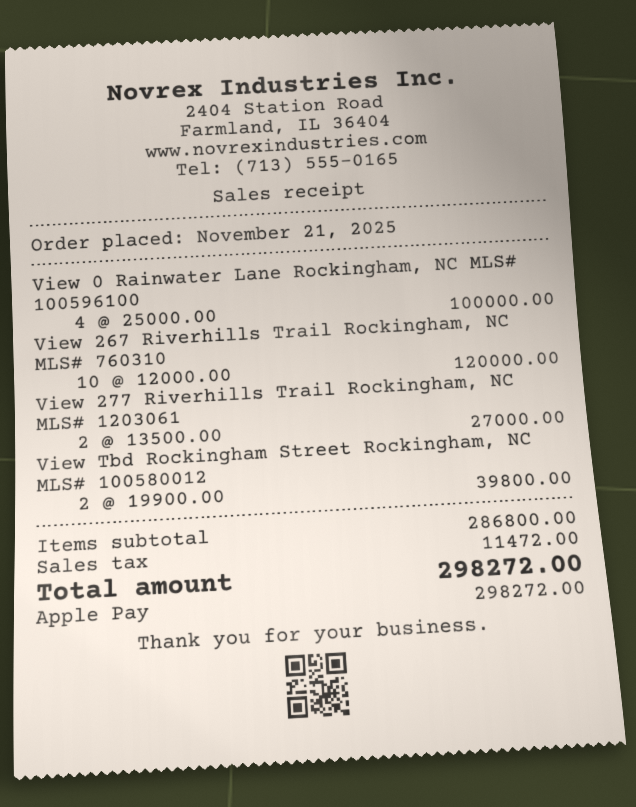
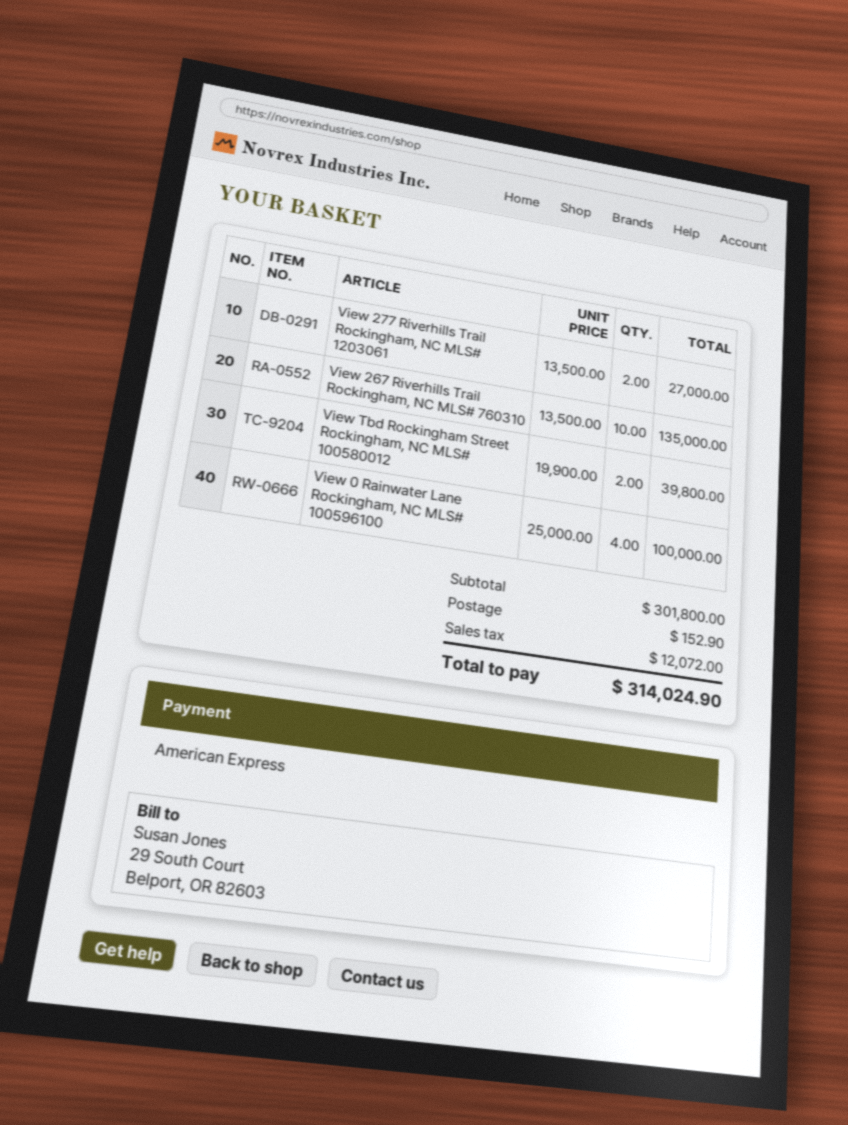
payment method: Apple Pay -> American Express
View 267 Riverhills Trail Rockingham, NC MLS# 760310: 10 x 12000.00 = 120000.00 -> 10 x 13500.00 = 135000.00
subtotal: 286800.00 -> 301800.00
shipping: none -> 152.90
tax: 11472.00 -> 12072.00
total: 298272.00 -> 314024.90

